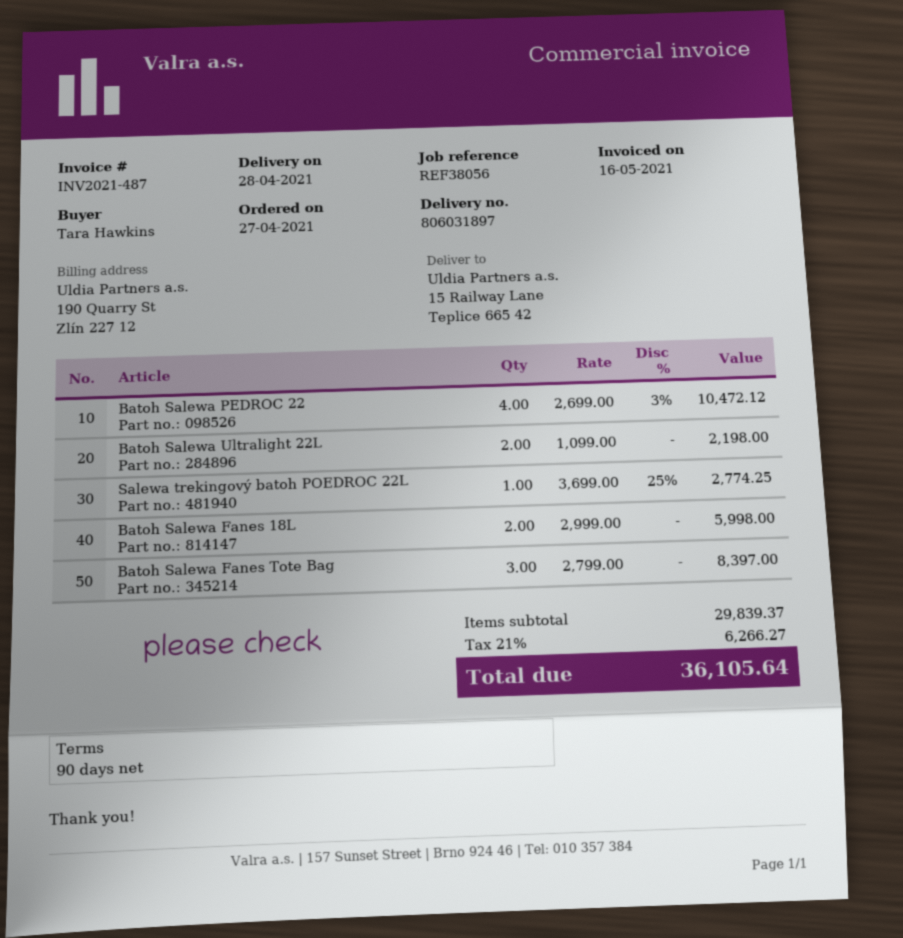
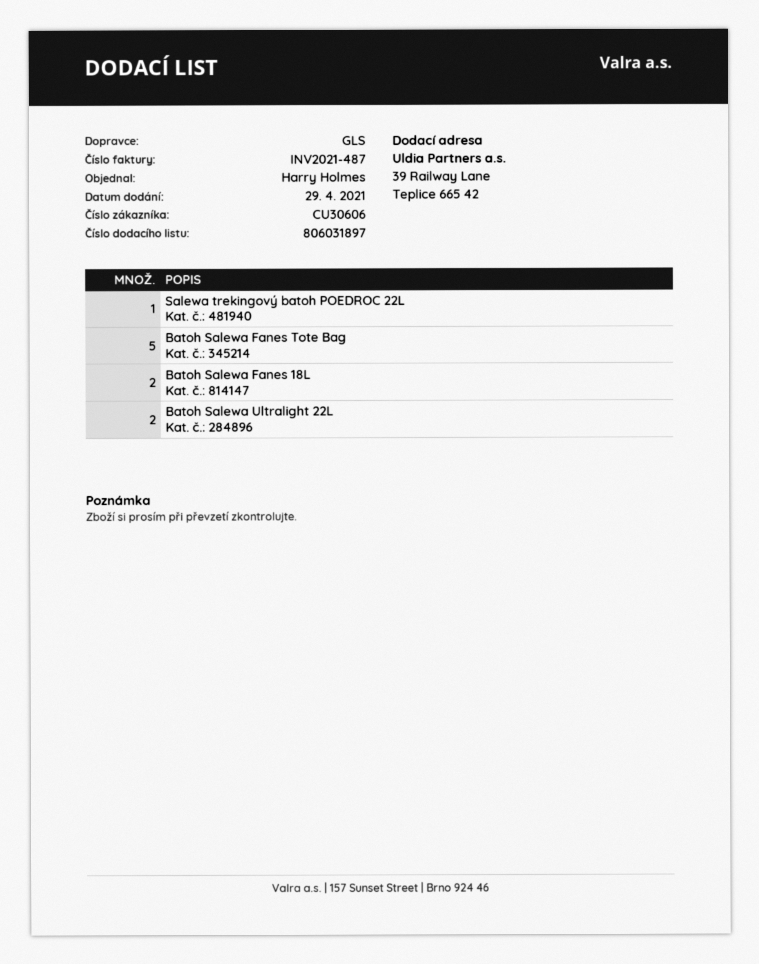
delivery date: 2021-04-28 -> 2021-04-29
ordered by: Tara Hawkins -> Harry Holmes
ship to: 15 Railway Lane, Teplice 665 42 -> 39 Railway Lane, Teplice 665 42
Batoh Salewa PEDROC 22: 4 -> none
Batoh Salewa Fanes Tote Bag: 3 -> 5

